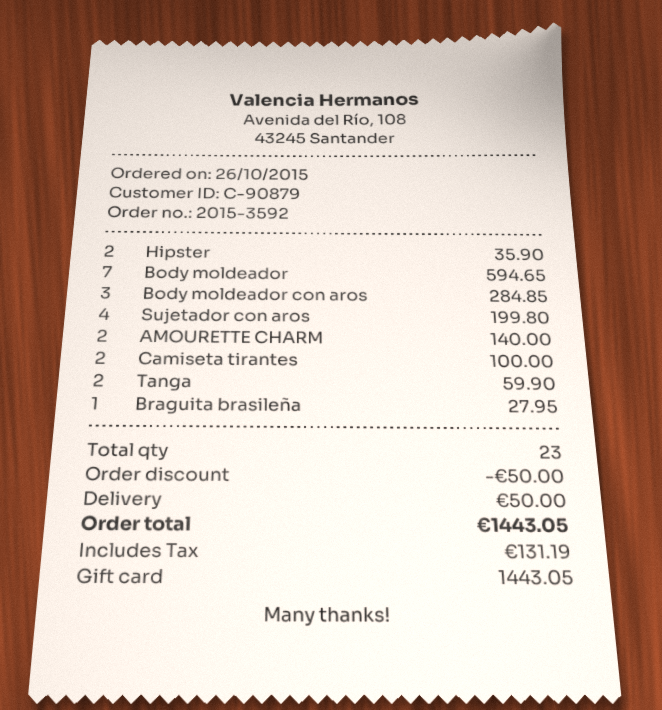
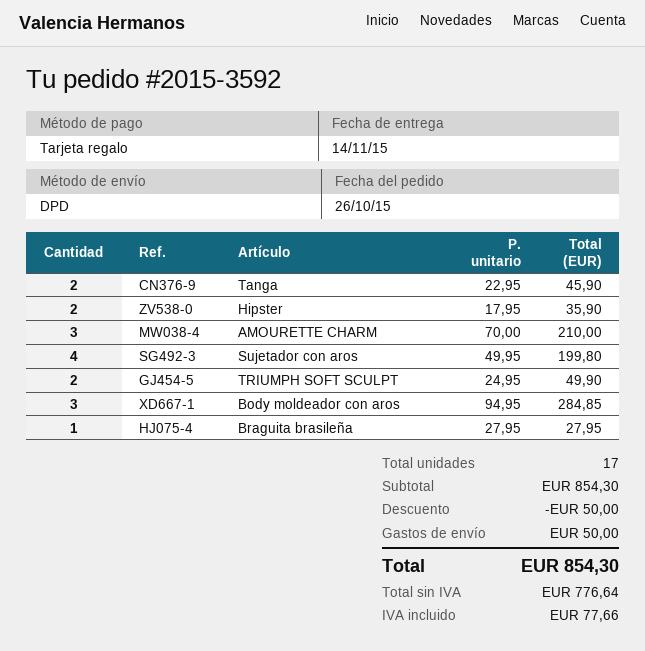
Body moldeador: 7 for 594.65 -> none
AMOURETTE CHARM: 2 for 140.00 -> 3 for 210.00
Camiseta tirantes: 2 for 100.00 -> none
Tanga: 2 for 59.90 -> 2 for 45.90
TRIUMPH SOFT SCULPT: none -> 2 for 49.90
total quantity: 23 -> 17
tax: 131.19 -> 77.66
total: 1443.05 -> 854.30

